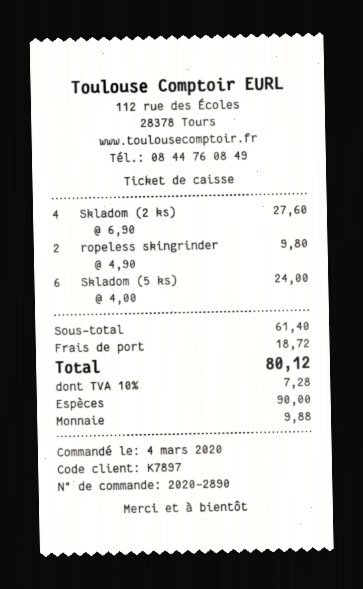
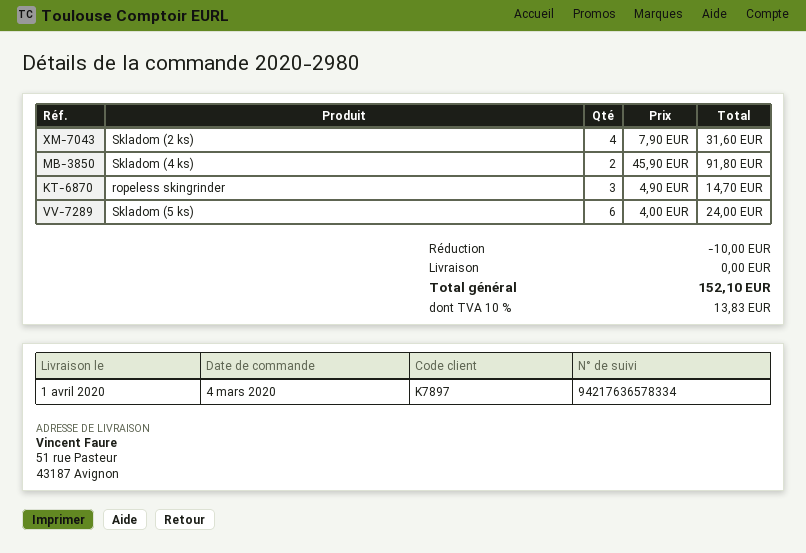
order number: 2020-2890 -> 2020-2980
Skladom (2 ks): 4 x 6.90 = 27.60 -> 4 x 7.90 = 31.60
ropeless skingrinder: 2 x 4.90 = 9.80 -> 3 x 4.90 = 14.70
Skladom (4 ks): none -> 2 x 45.90 = 91.80
discount: none -> 10.00
shipping: 18.72 -> 0.00
tax: 10% = 7.28 -> 10% = 13.83
total: 80.12 -> 152.10

